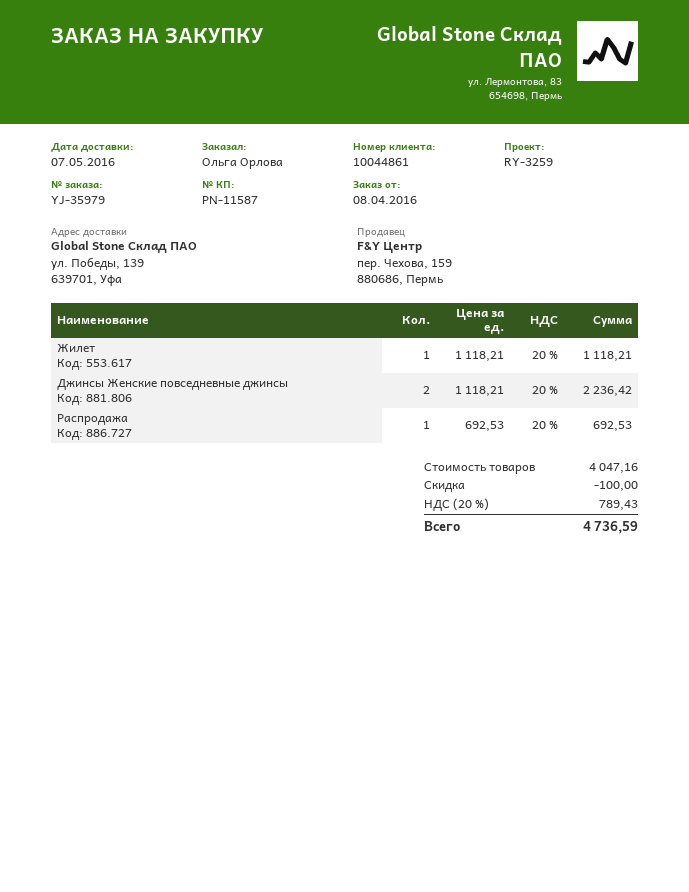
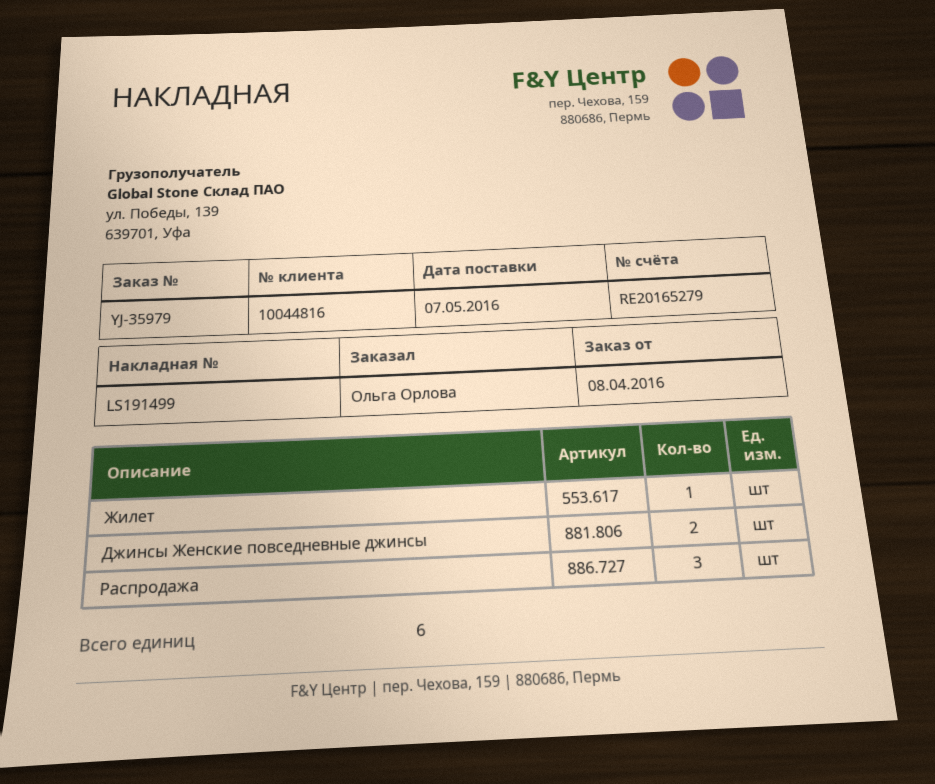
customer number: 10044861 -> 10044816
Распродажа: 1 -> 3

